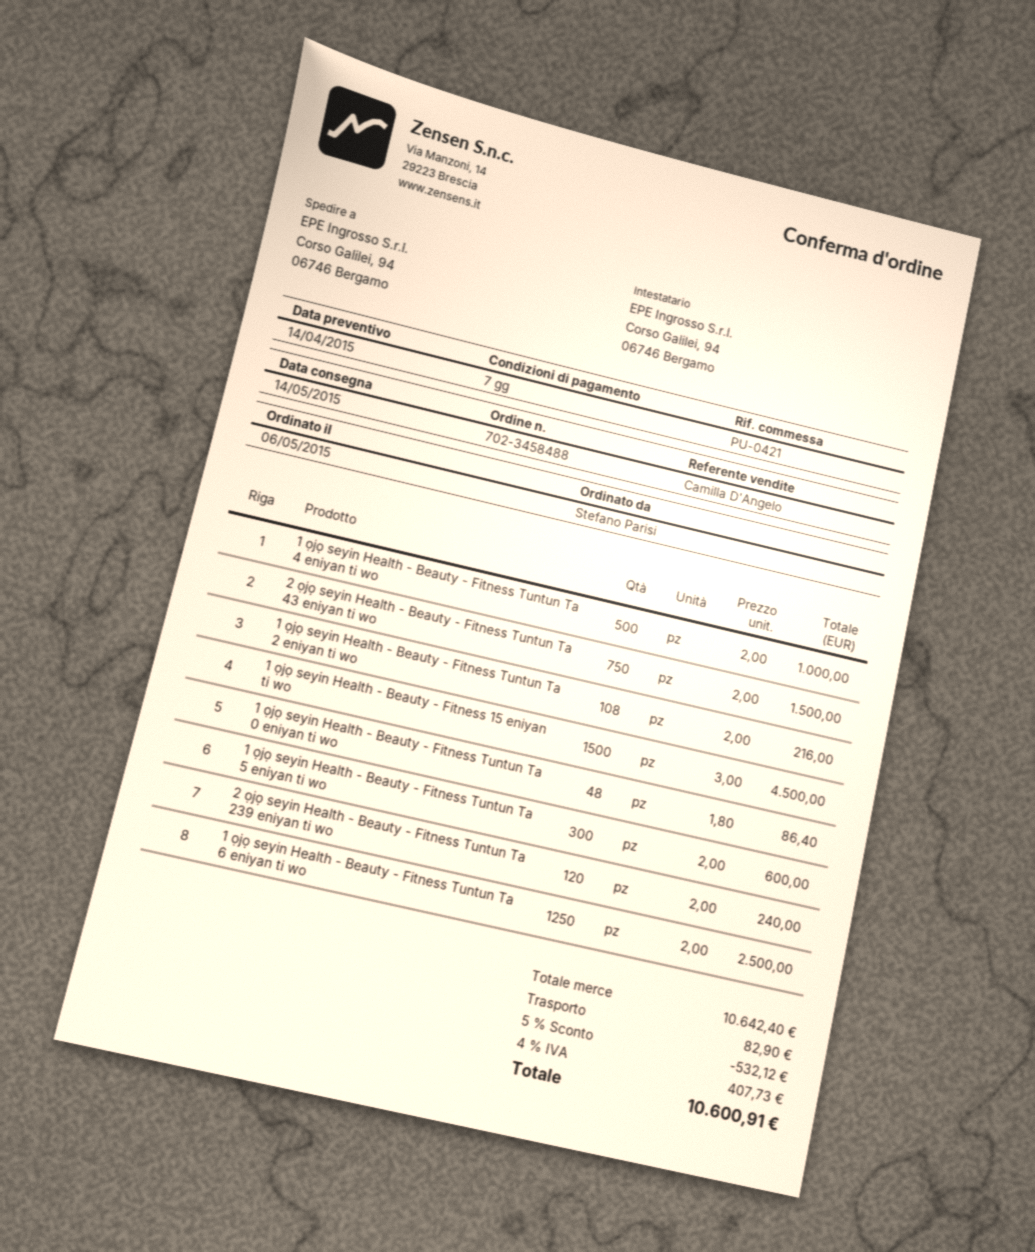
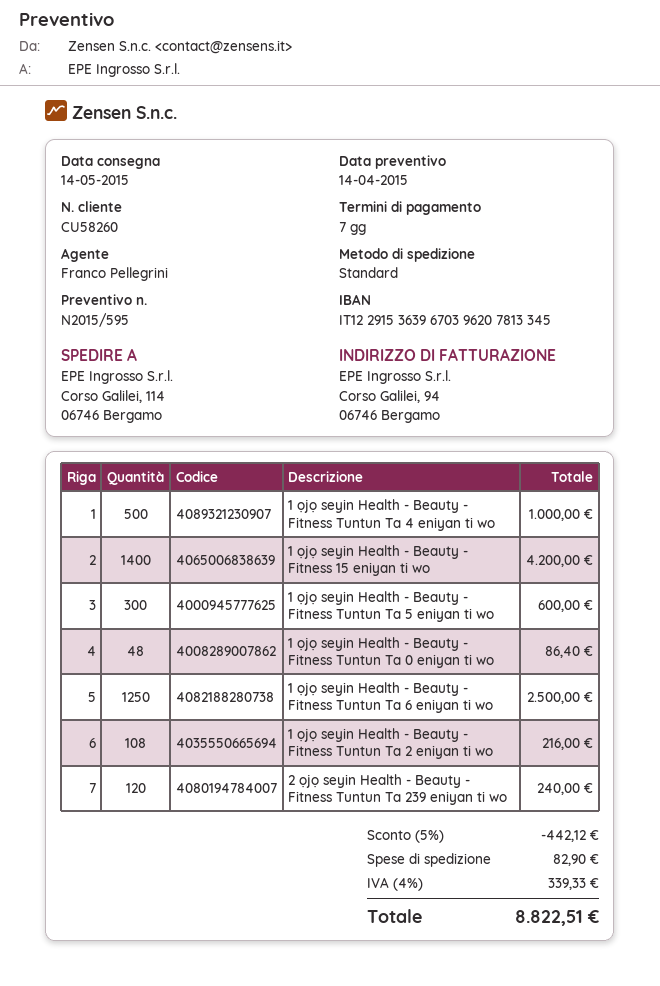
sales rep: Camilla D'Angelo -> Franco Pellegrini
ship to: Corso Galilei, 94, 06746 Bergamo -> Corso Galilei, 114, 06746 Bergamo
2 ọjọ seyin Health - Beauty - Fitness Tuntun Ta 43 eniyan ti wo: 750 for 1500.00 -> none
1 ọjọ seyin Health - Beauty - Fitness 15 eniyan ti wo: 1500 for 4500.00 -> 1400 for 4200.00
discount: 5% = 532.12 -> 5% = 442.12
tax: 4% = 407.73 -> 4% = 339.33
total: 10600.91 -> 8822.51

